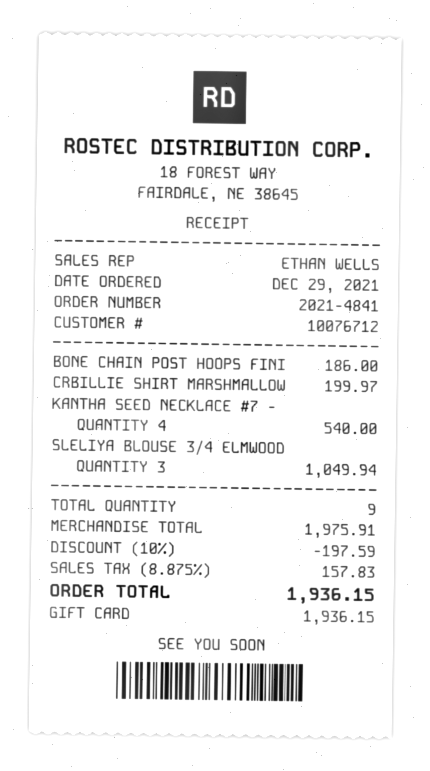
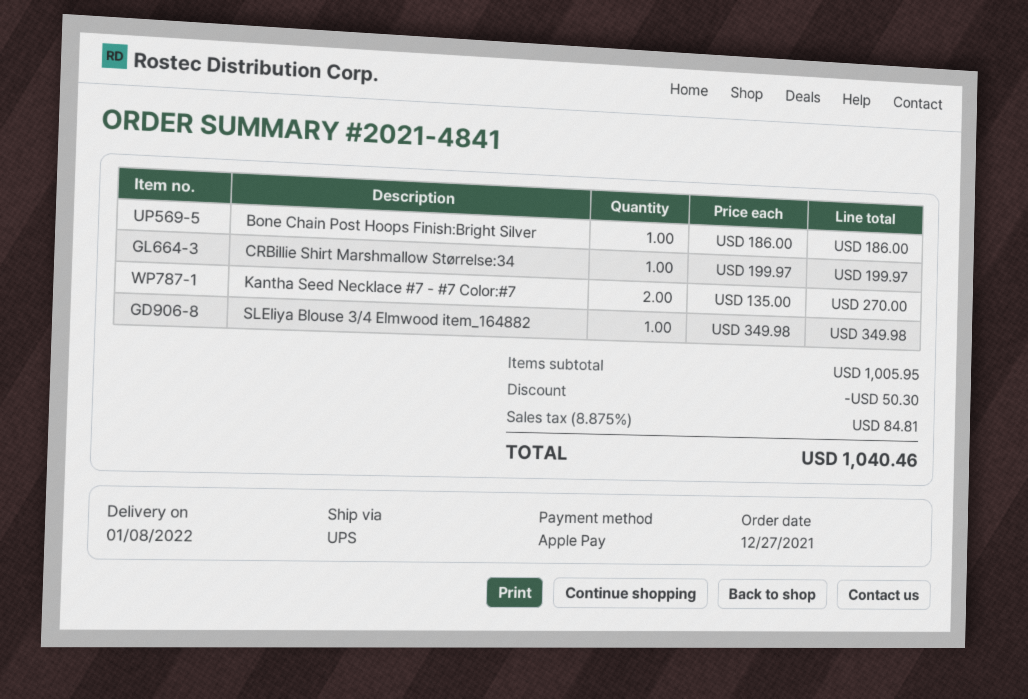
order date: 2021-12-29 -> 2021-12-27
payment method: gift card -> Apple Pay
KANTHA SEED NECKLACE #7 -: 4 for 540.00 -> 2 for 270.00
SLELIYA BLOUSE 3/4 ELMWOOD: 3 for 1049.94 -> 1 for 349.98
subtotal: 1975.91 -> 1005.95
discount: 197.59 -> 50.30
tax: 8.875% = 157.83 -> 8.875% = 84.81
total: 1936.15 -> 1040.46

